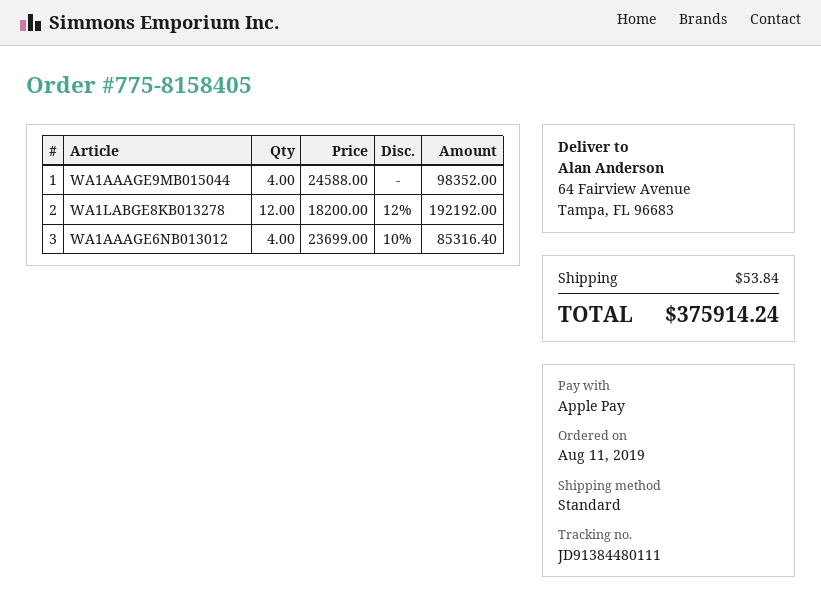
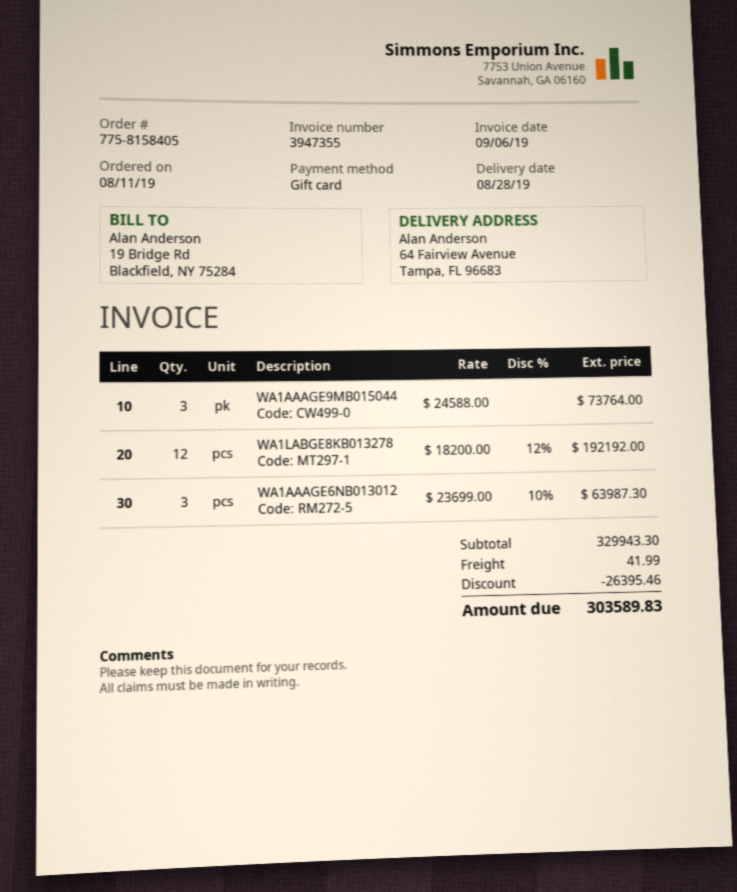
payment method: Apple Pay -> gift card
WA1AAAGE9MB015044: 4 x 24588.00 = 98352.00 -> 3 x 24588.00 = 73764.00
WA1AAAGE6NB013012: 4 x 23699.00 - 10% = 85316.40 -> 3 x 23699.00 - 10% = 63987.30
discount: none -> 26395.46
shipping: 53.84 -> 41.99
total: 375914.24 -> 303589.83

